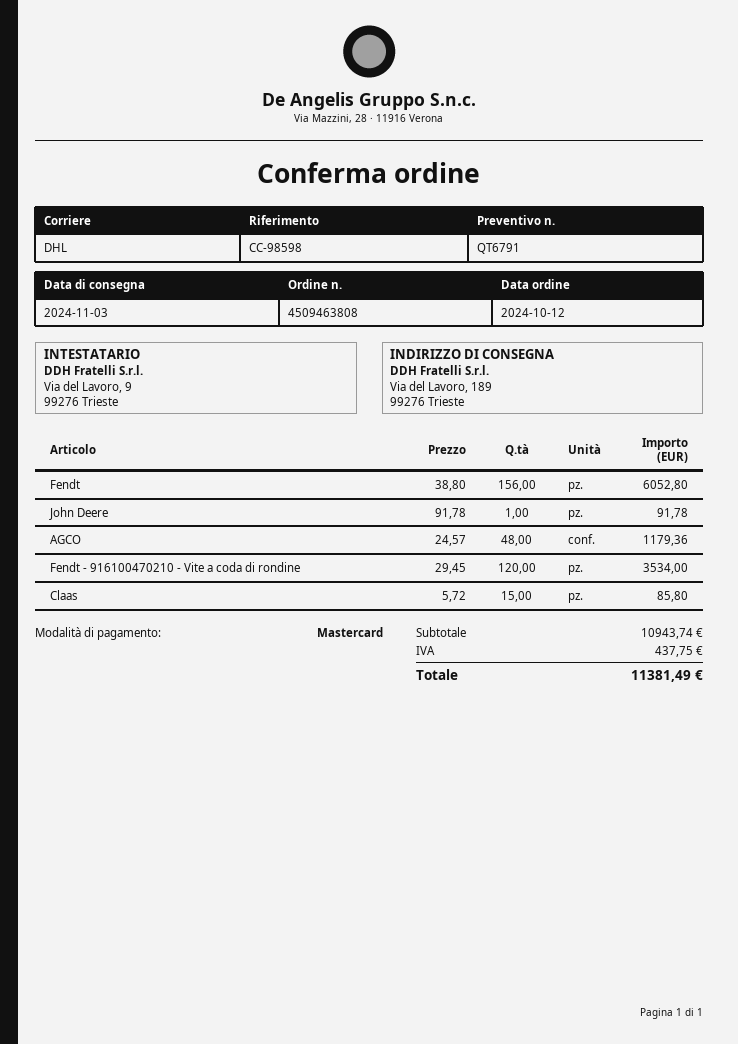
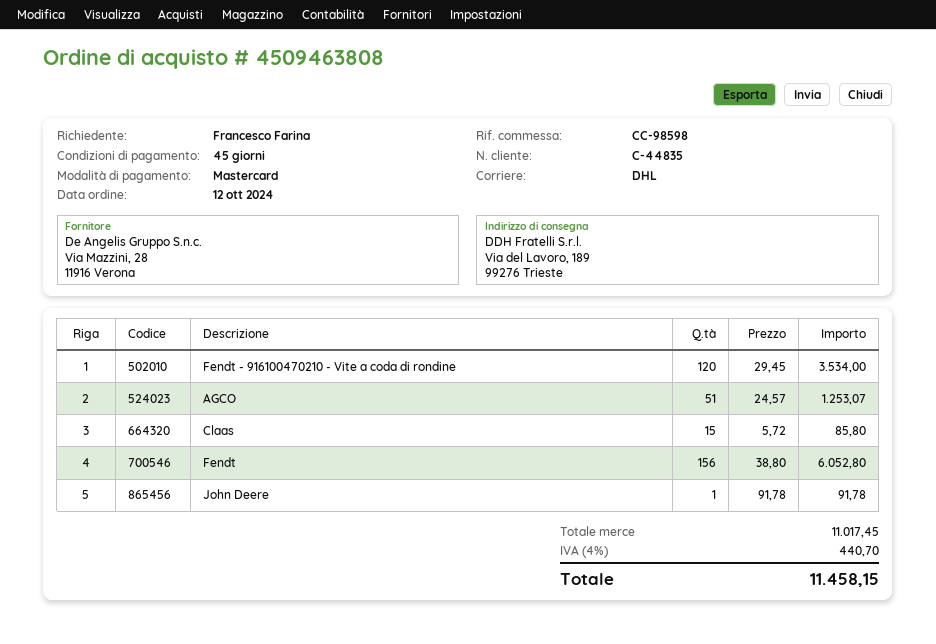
AGCO: 48 x 24.57 = 1179.36 -> 51 x 24.57 = 1253.07
subtotal: 10943.74 -> 11017.45
tax: 437.75 -> 440.70
total: 11381.49 -> 11458.15

